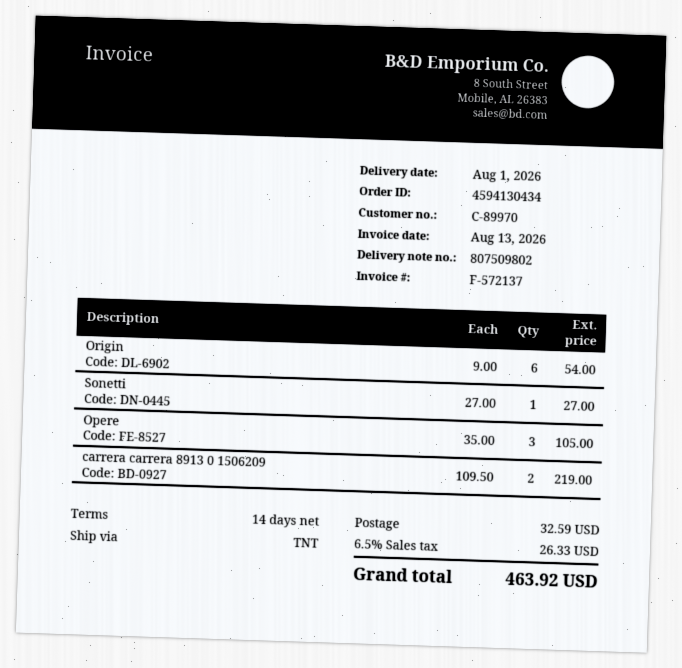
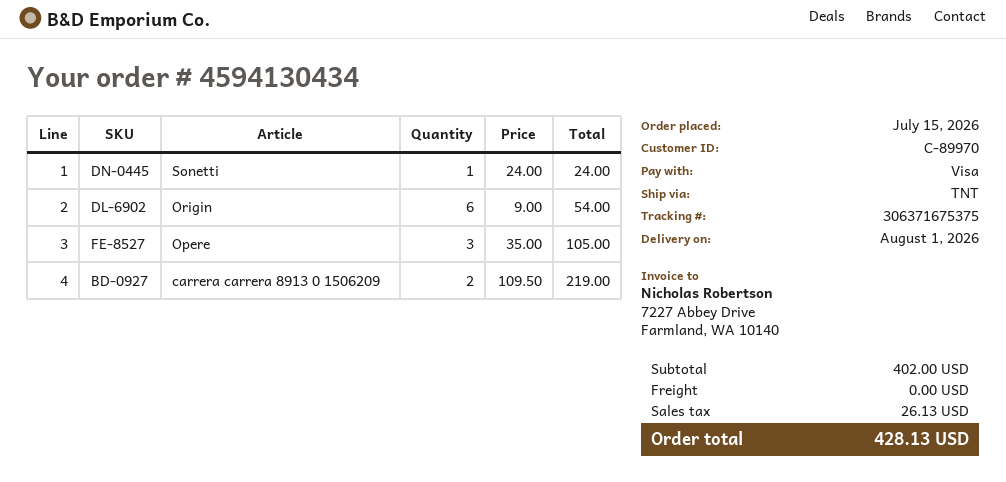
Sonetti: 1 x 27.00 = 27.00 -> 1 x 24.00 = 24.00
shipping: 32.59 -> 0.00
tax: 26.33 -> 26.13
total: 463.92 -> 428.13

